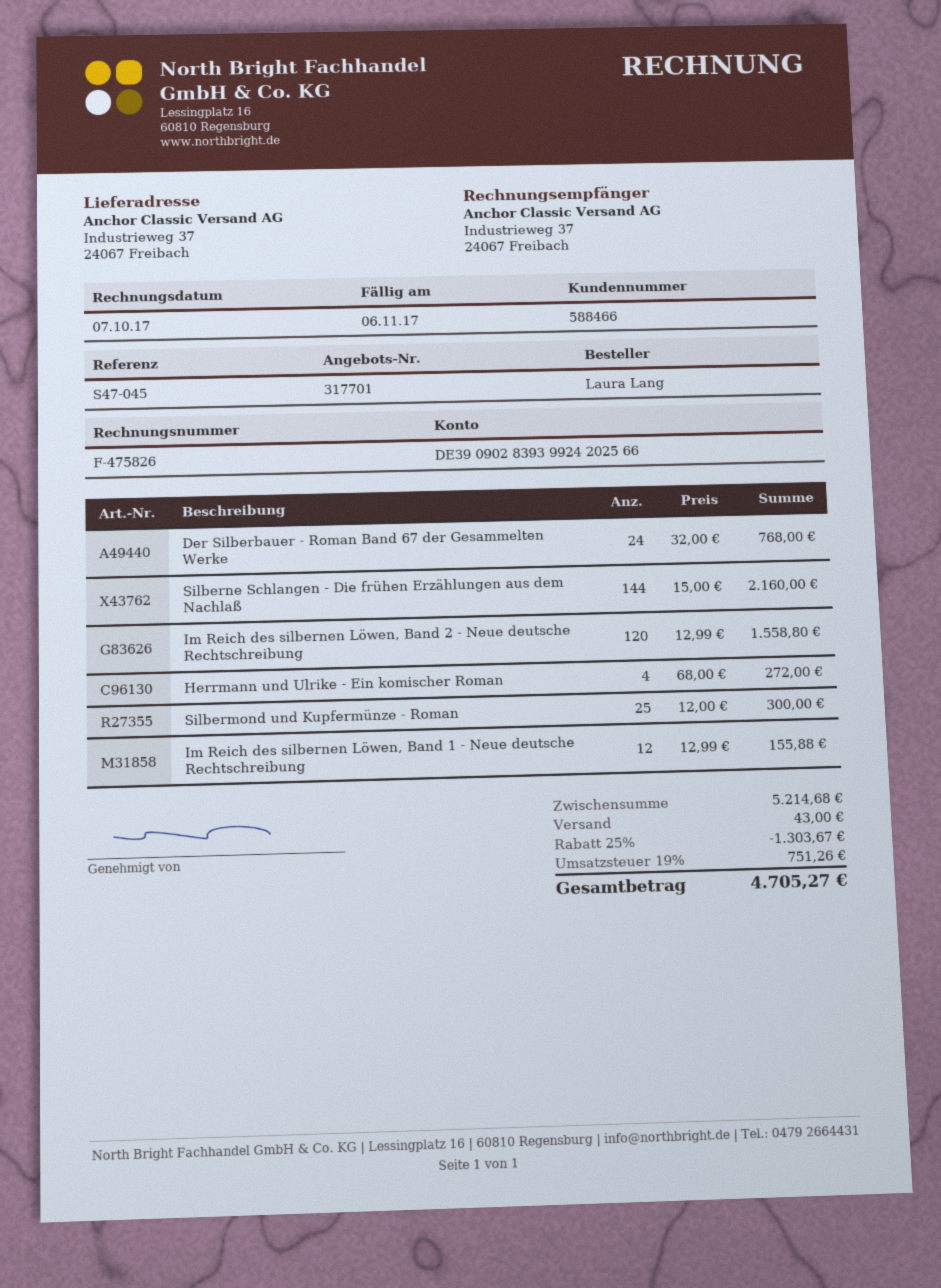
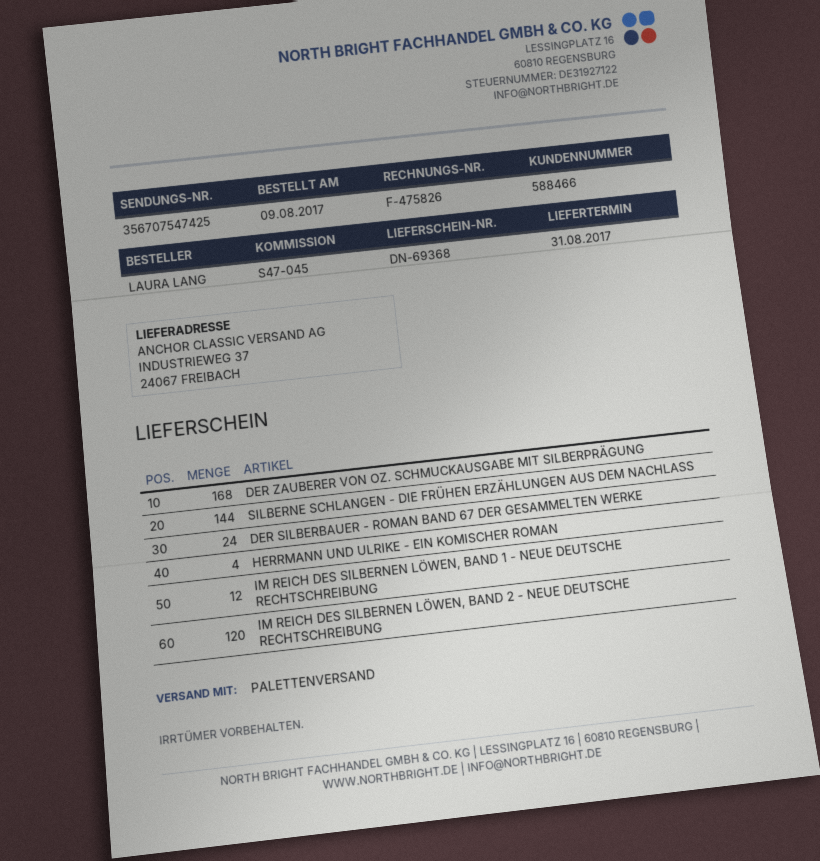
Silbermond und Kupfermünze - Roman: 25 -> none
DER ZAUBERER VON OZ. SCHMUCKAUSGABE MIT SILBERPRÄGUNG: none -> 168

